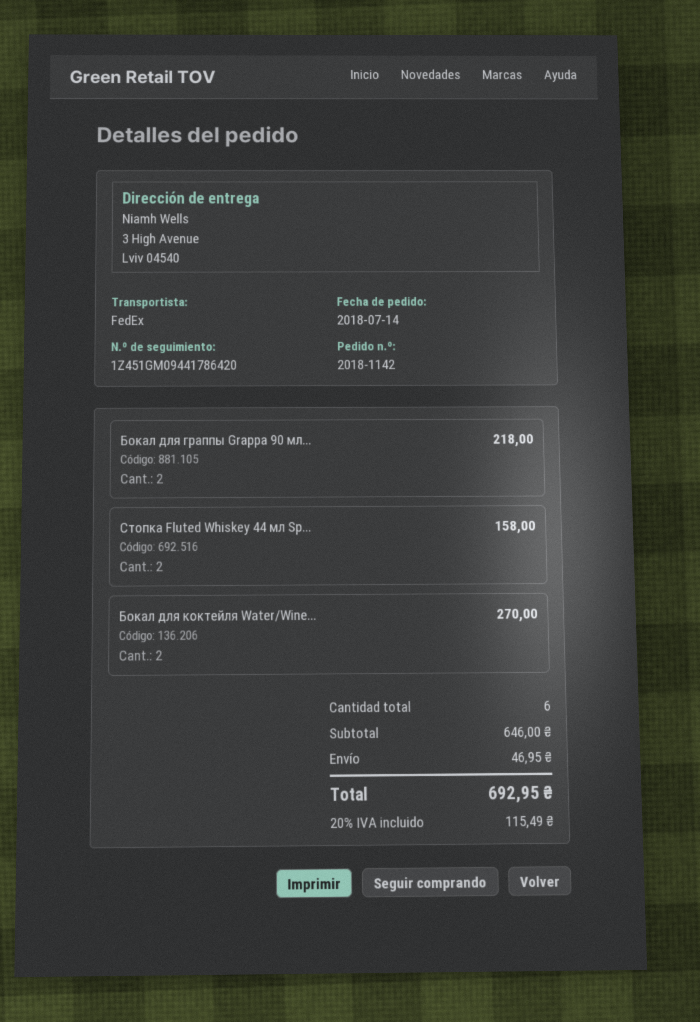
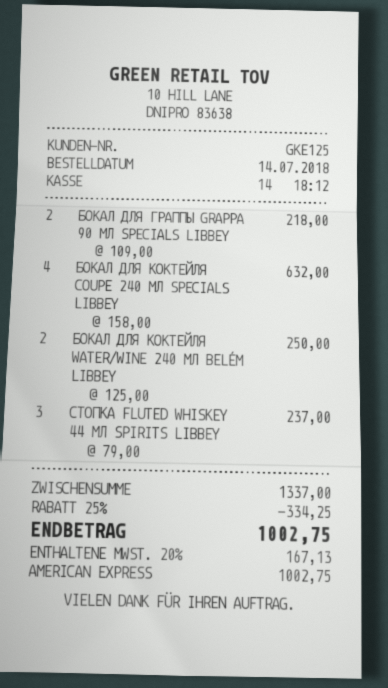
Стопка Fluted Whiskey 44 мл Sp...: 2 for 158.00 -> 3 for 237.00
Бокал для коктейля Water/Wine...: 2 for 270.00 -> 2 for 250.00
БОКАЛ ДЛЯ КОКТЕЙЛЯ COUPE 240 МЛ SPECIALS LIBBEY: none -> 4 for 632.00
subtotal: 646.00 -> 1337.00
discount: none -> 25% = 334.25
shipping: 46.95 -> none
tax: 20% = 115.49 -> 20% = 167.13
total: 692.95 -> 1002.75

